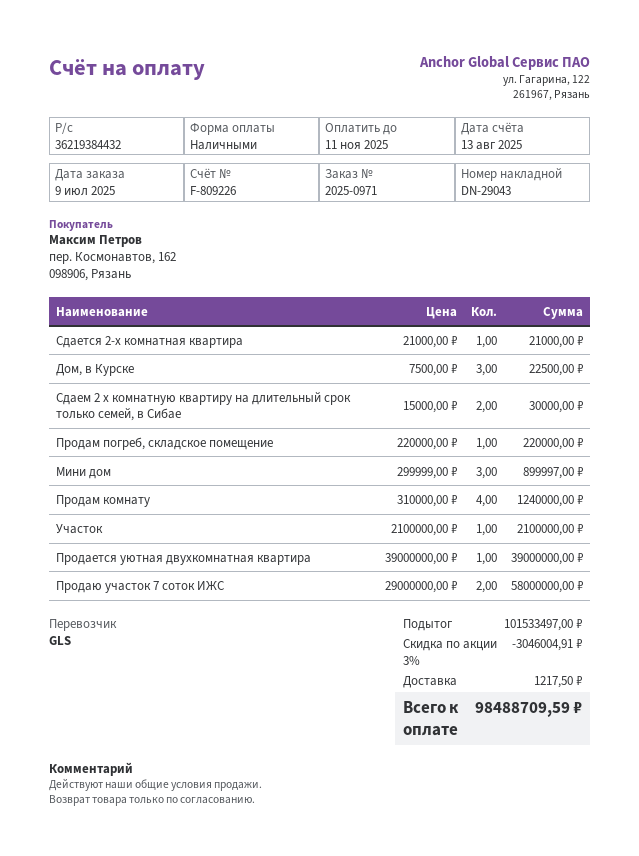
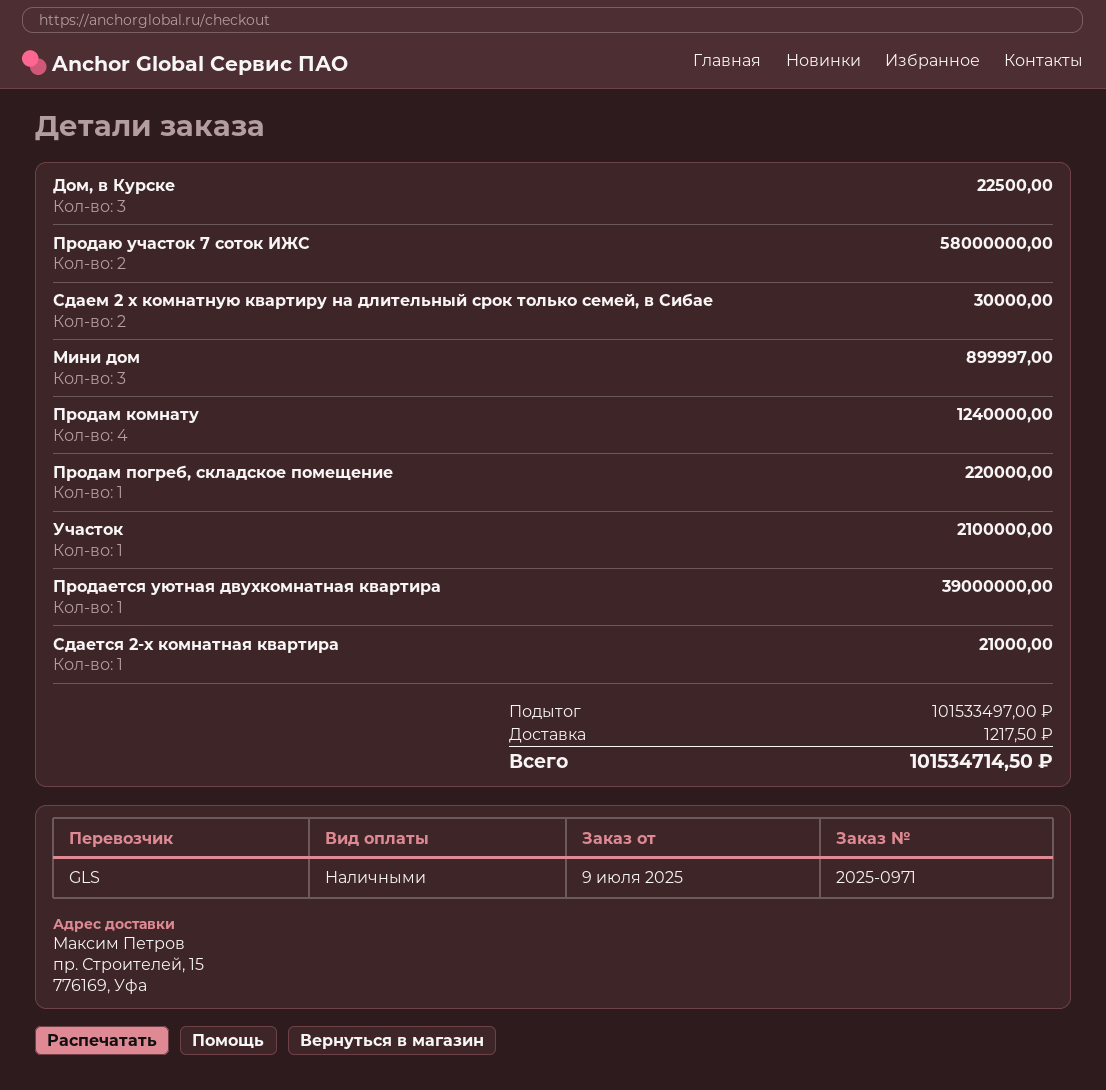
discount: 3% = 3046004.91 -> none
total: 98488709.59 -> 101534714.50

